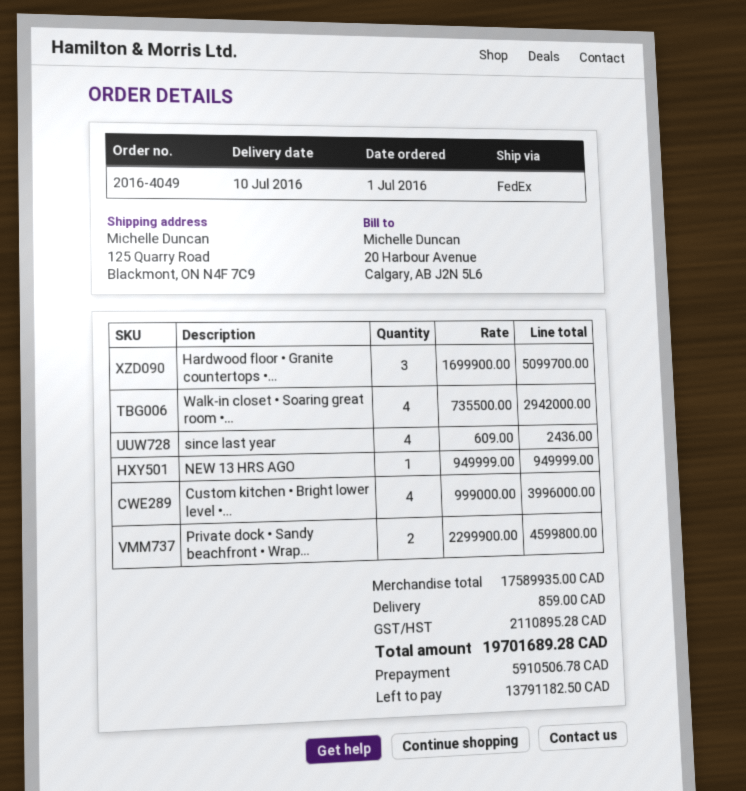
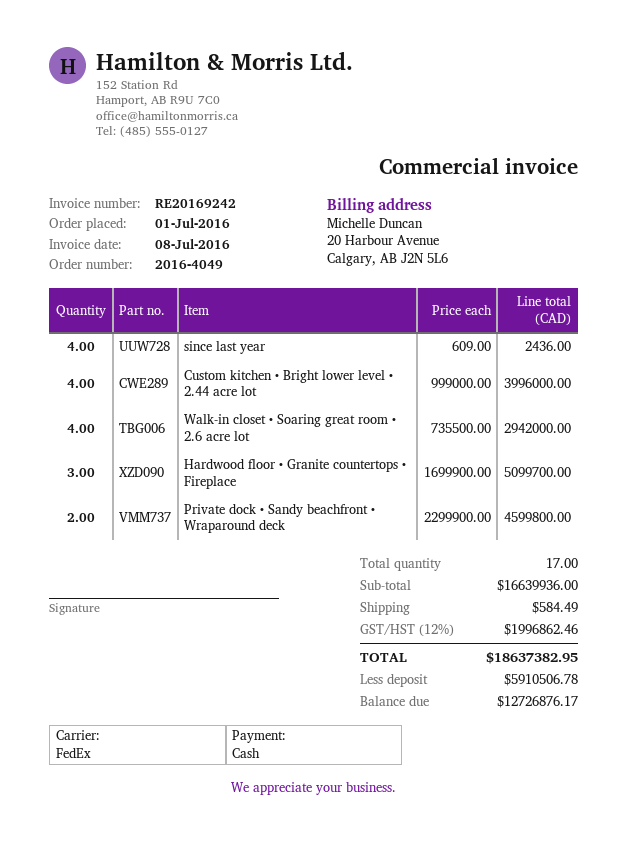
NEW 13 HRS AGO: 1 x 949999.00 = 949999.00 -> none
subtotal: 17589935.00 -> 16639936.00
shipping: 859.00 -> 584.49
tax: 2110895.28 -> 1996862.46
total: 19701689.28 -> 18637382.95
balance: 13791182.50 -> 12726876.17

